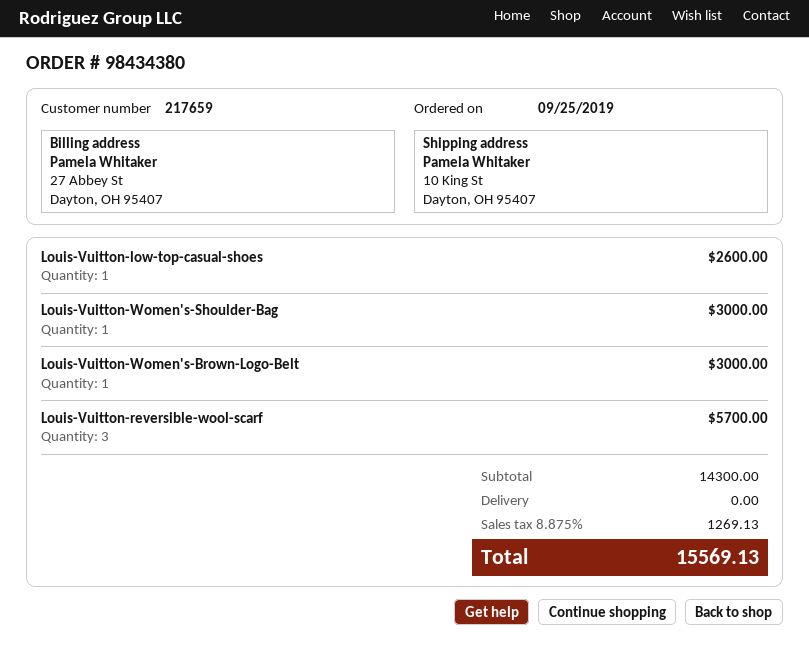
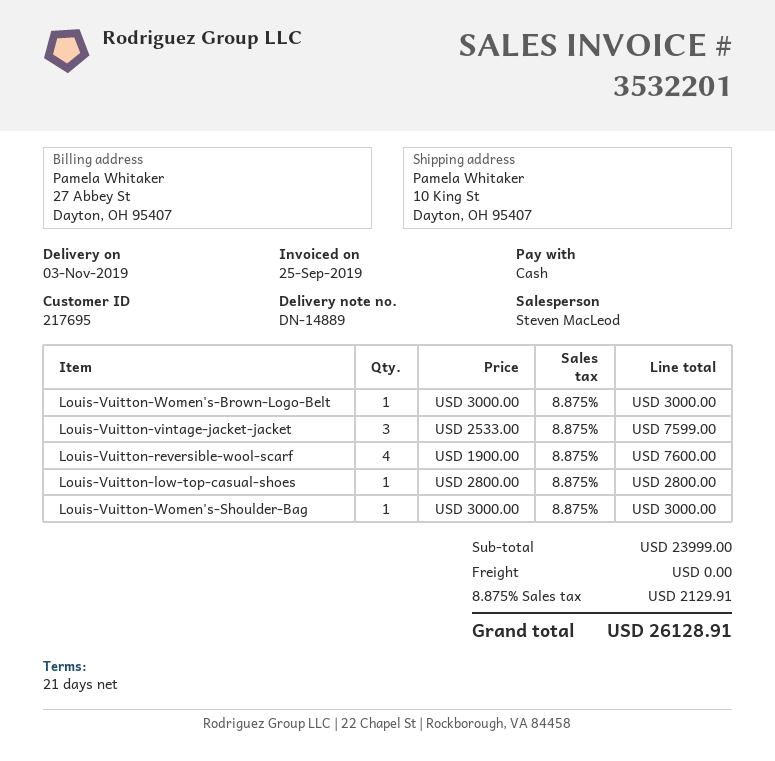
customer number: 217659 -> 217695
Louis-Vuitton-low-top-casual-shoes: 1 for 2600.00 -> 1 for 2800.00
Louis-Vuitton-reversible-wool-scarf: 3 for 5700.00 -> 4 for 7600.00
Louis-Vuitton-vintage-jacket-jacket: none -> 3 for 7599.00
subtotal: 14300.00 -> 23999.00
tax: 8.875% = 1269.13 -> 8.875% = 2129.91
total: 15569.13 -> 26128.91

